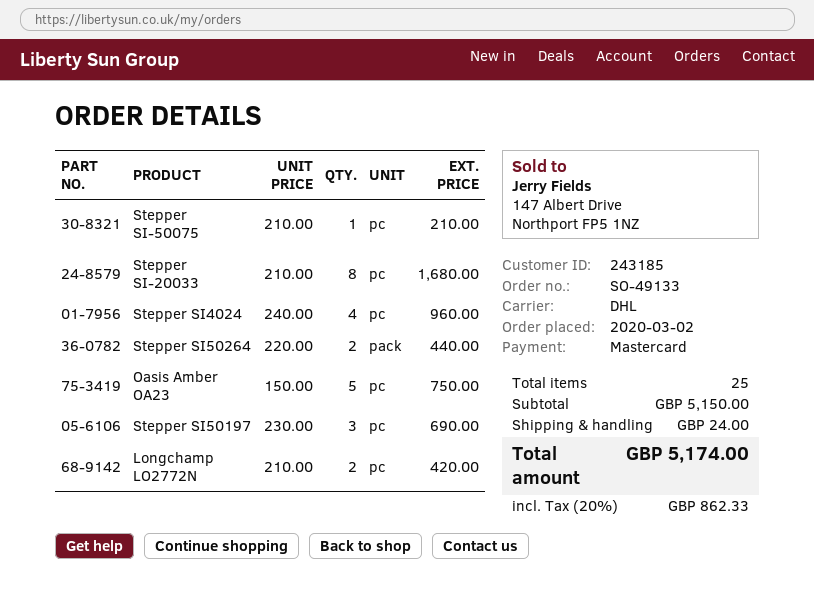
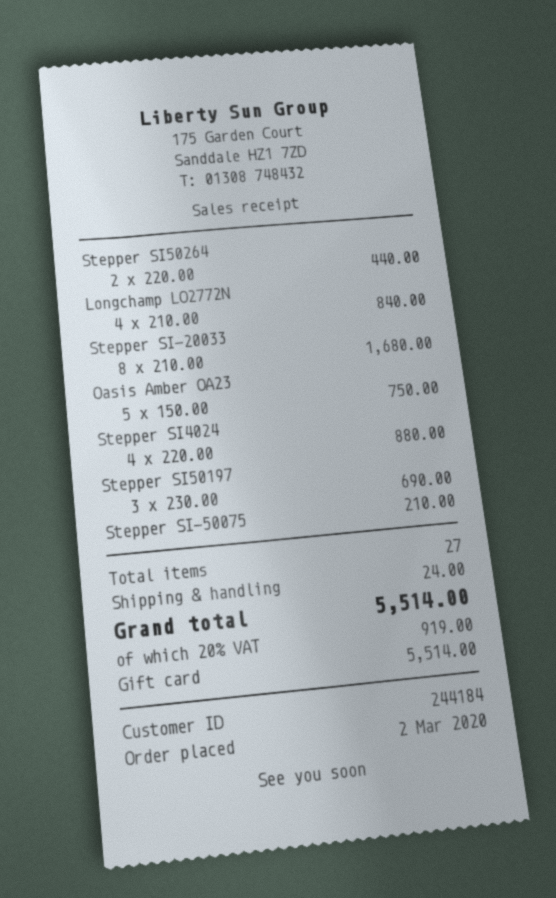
customer number: 243185 -> 244184
payment method: Mastercard -> gift card
Stepper SI4024: 4 x 240.00 = 960.00 -> 4 x 220.00 = 880.00
Longchamp LO2772N: 2 x 210.00 = 420.00 -> 4 x 210.00 = 840.00
total quantity: 25 -> 27
tax: 20% = 862.33 -> 20% = 919.00
total: 5174.00 -> 5514.00

